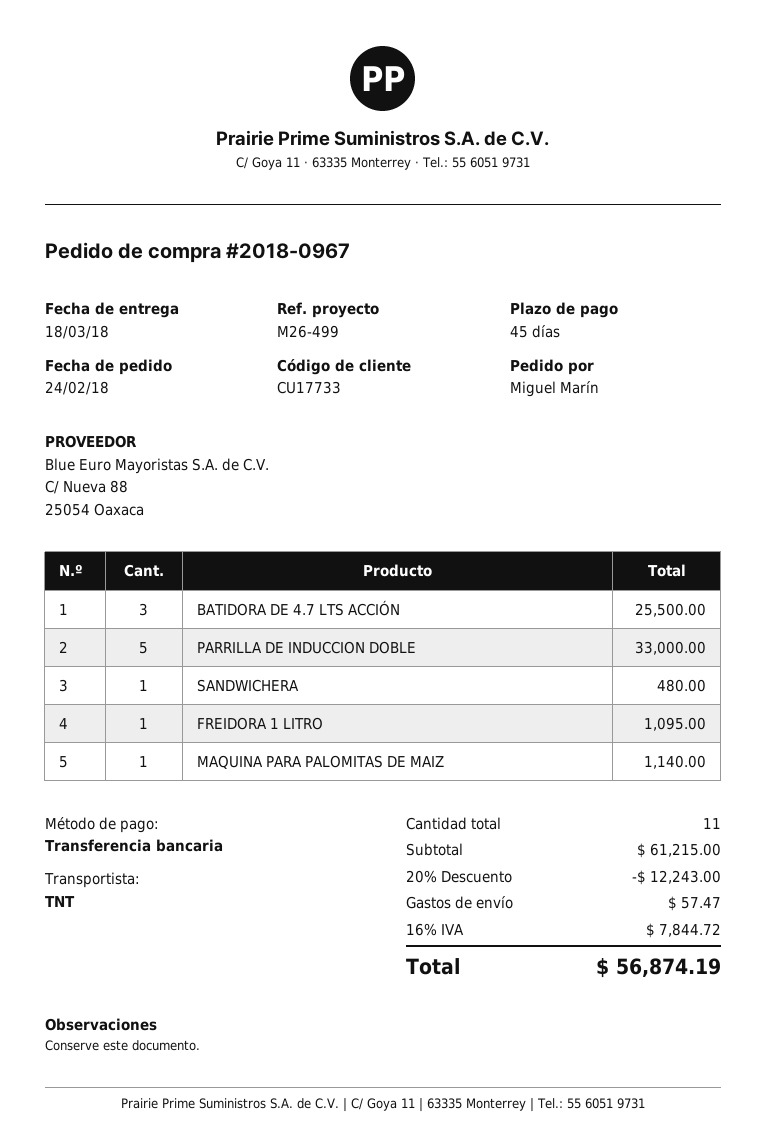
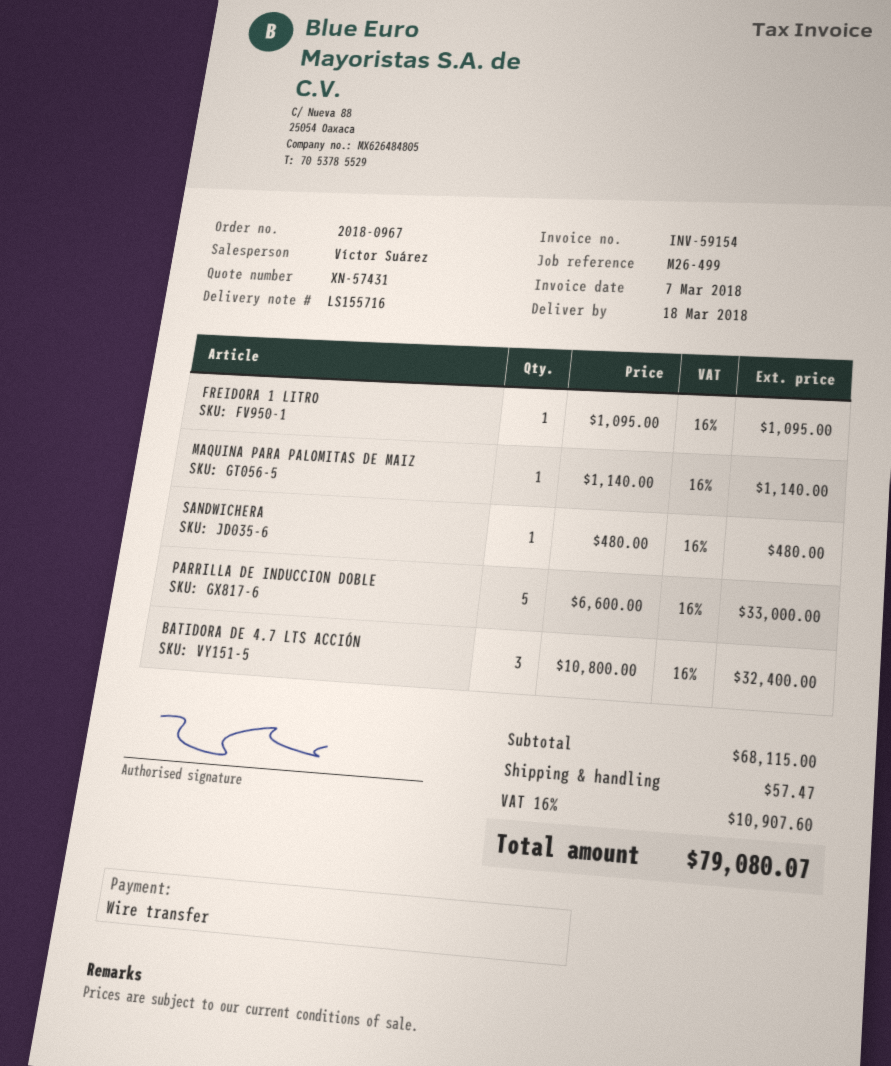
BATIDORA DE 4.7 LTS ACCIÓN: 3 for 25500.00 -> 3 for 32400.00
subtotal: 61215.00 -> 68115.00
discount: 20% = 12243.00 -> none
tax: 16% = 7844.72 -> 16% = 10907.60
total: 56874.19 -> 79080.07

